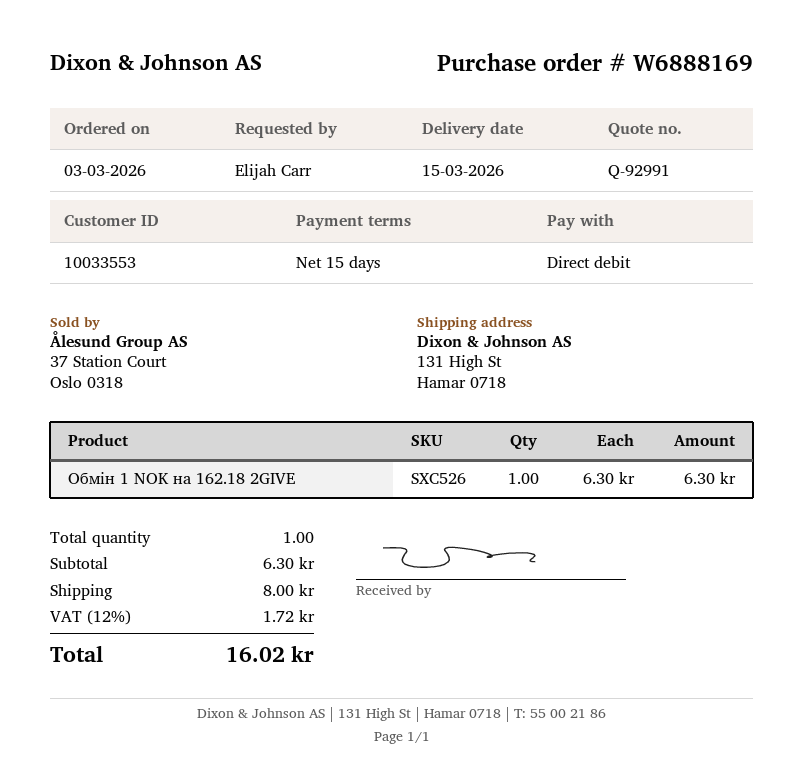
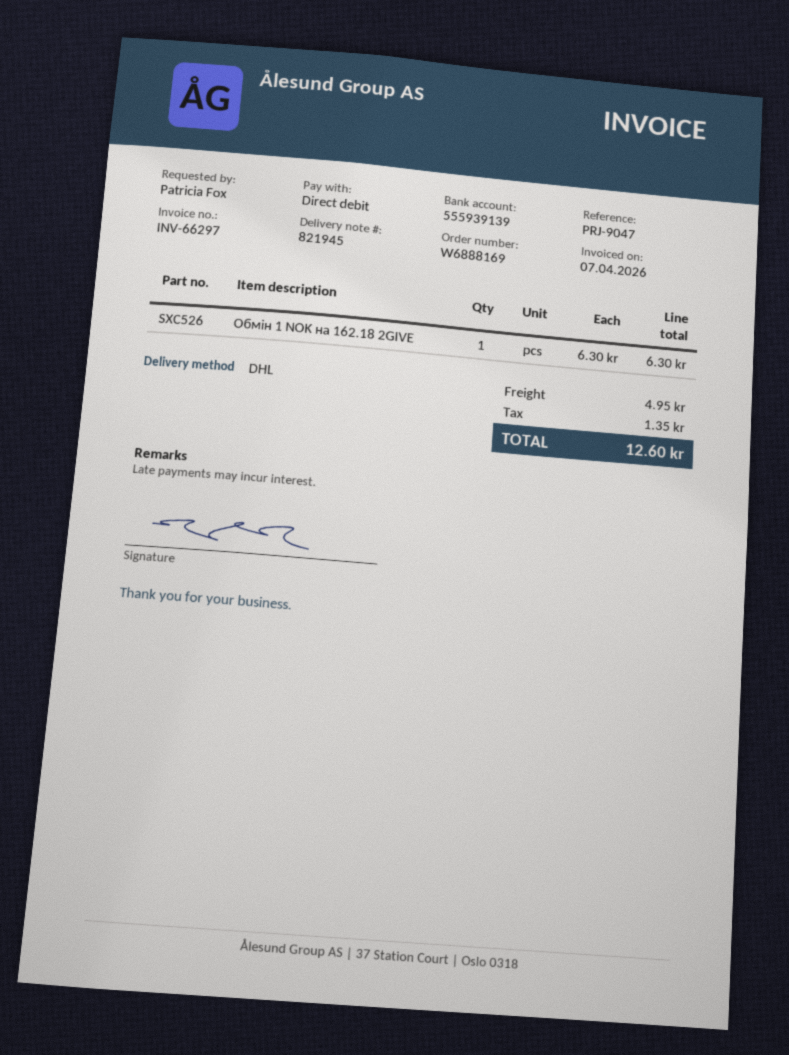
ordered by: Elijah Carr -> Patricia Fox
shipping: 8.00 -> 4.95
tax: 1.72 -> 1.35
total: 16.02 -> 12.60

